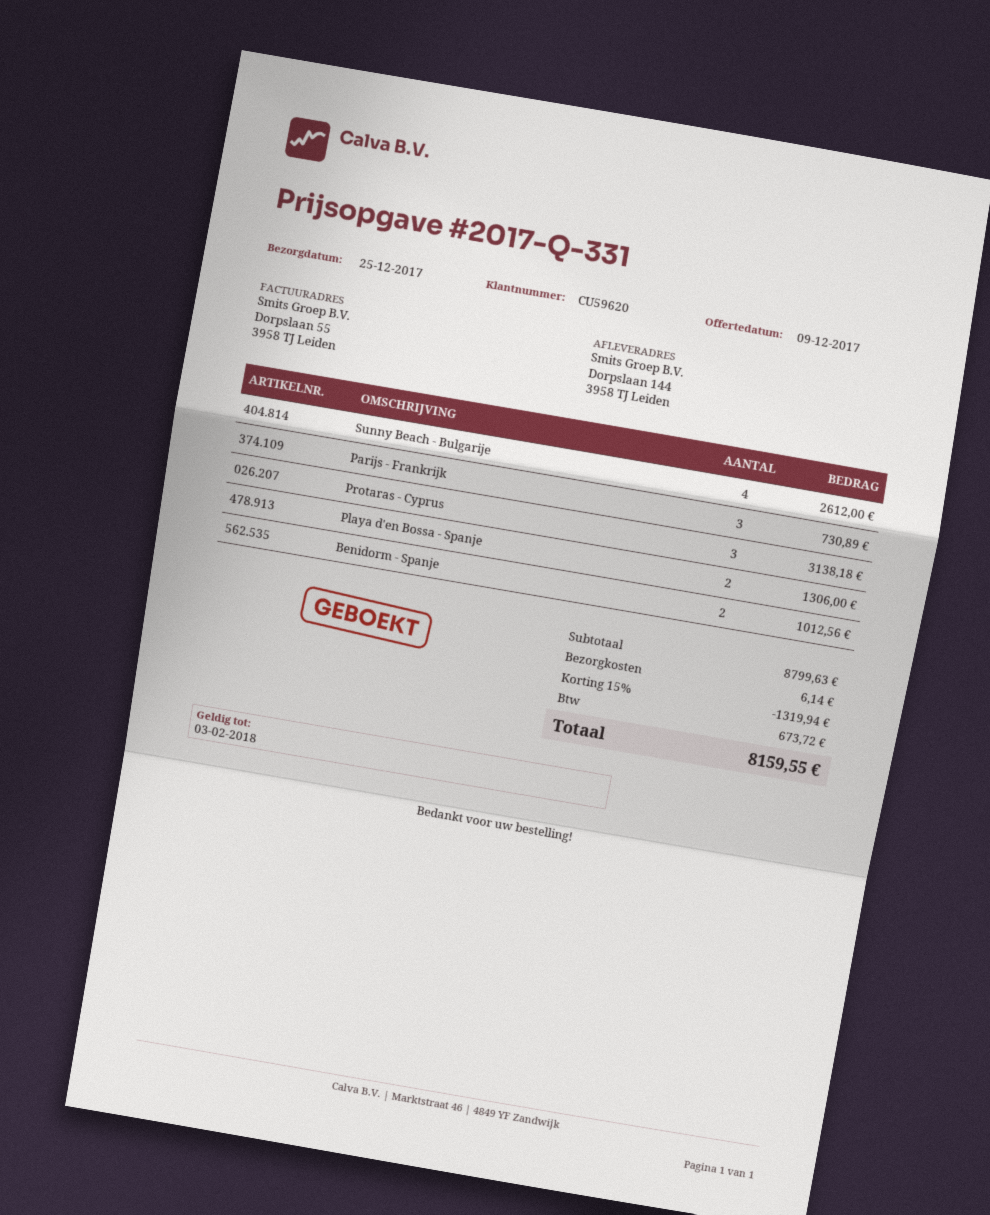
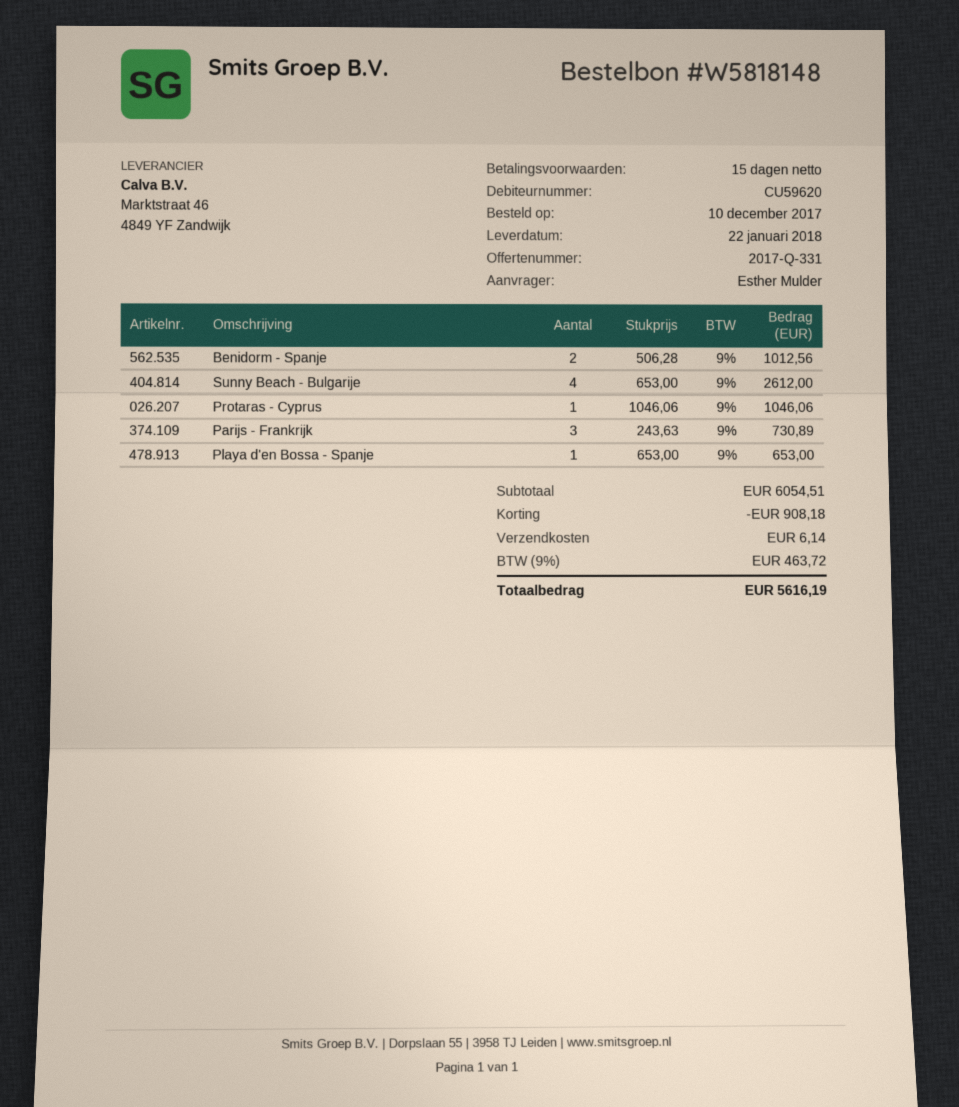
delivery date: 2017-12-25 -> 2018-01-22
Protaras - Cyprus: 3 for 3138.18 -> 1 for 1046.06
Playa d'en Bossa - Spanje: 2 for 1306.00 -> 1 for 653.00
subtotal: 8799.63 -> 6054.51
discount: 1319.94 -> 908.18
tax: 673.72 -> 463.72
total: 8159.55 -> 5616.19

